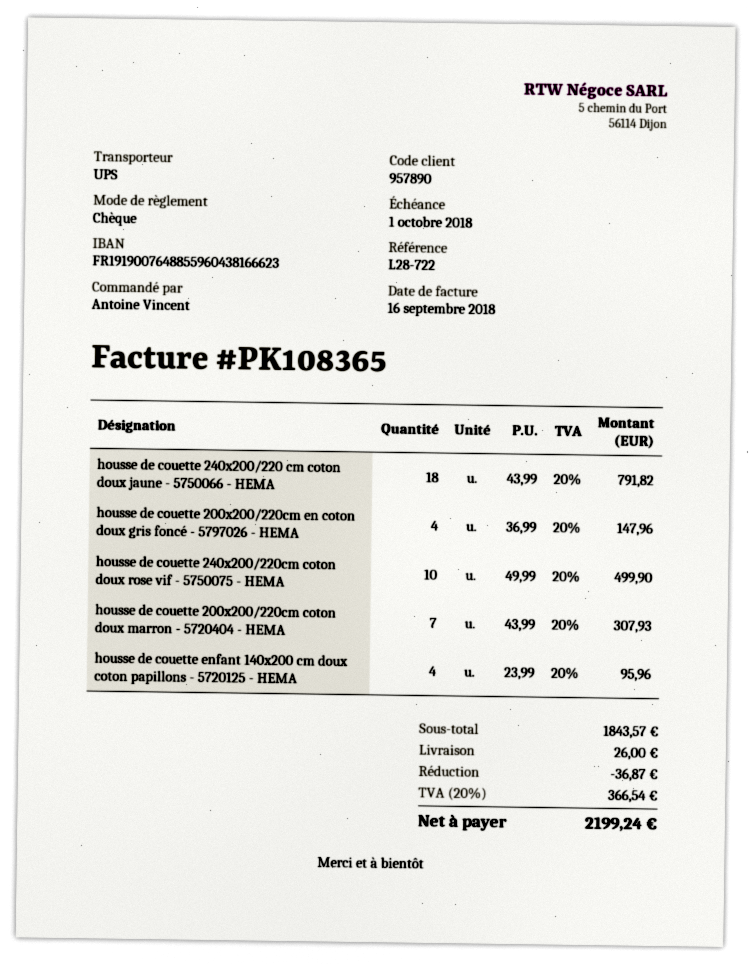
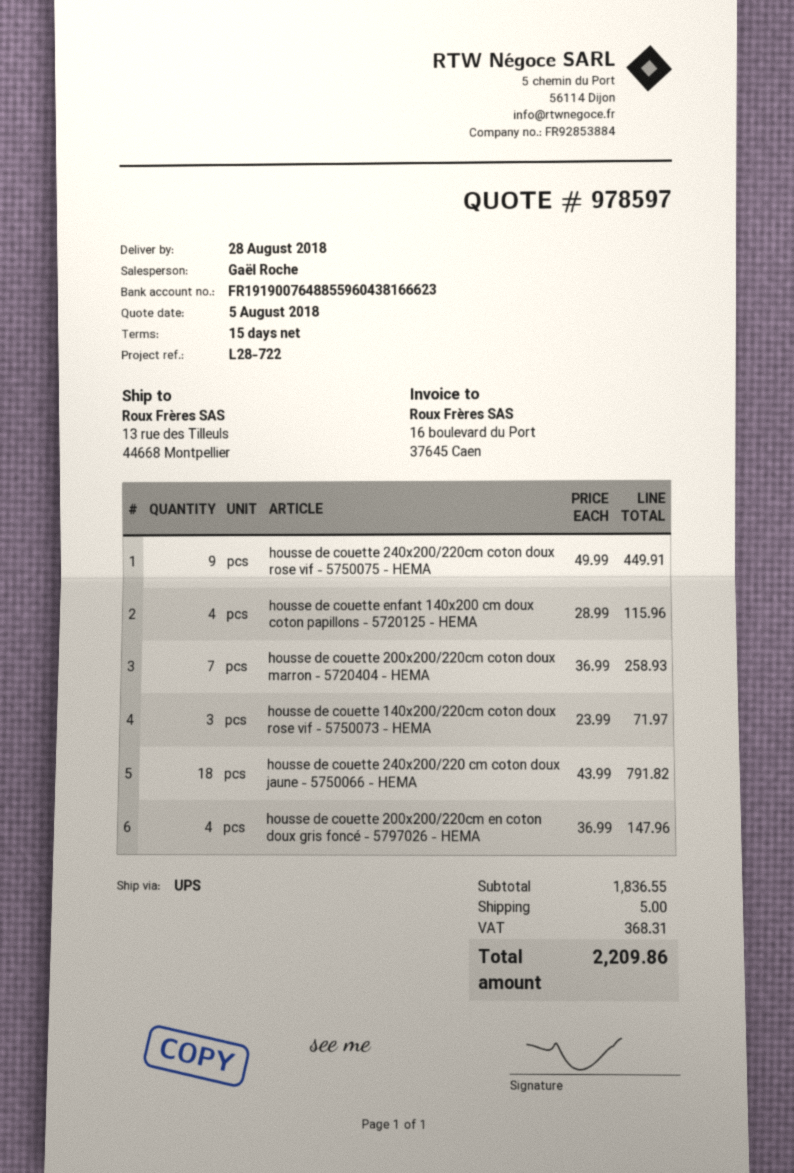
housse de couette 240x200/220cm coton doux rose vif - 5750075 - HEMA: 10 x 49.99 = 499.90 -> 9 x 49.99 = 449.91
housse de couette 200x200/220cm coton doux marron - 5720404 - HEMA: 7 x 43.99 = 307.93 -> 7 x 36.99 = 258.93
housse de couette enfant 140x200 cm doux coton papillons - 5720125 - HEMA: 4 x 23.99 = 95.96 -> 4 x 28.99 = 115.96
housse de couette 140x200/220cm coton doux rose vif - 5750073 - HEMA: none -> 3 x 23.99 = 71.97
subtotal: 1843.57 -> 1836.55
discount: 36.87 -> none
shipping: 26.00 -> 5.00
tax: 366.54 -> 368.31
total: 2199.24 -> 2209.86

